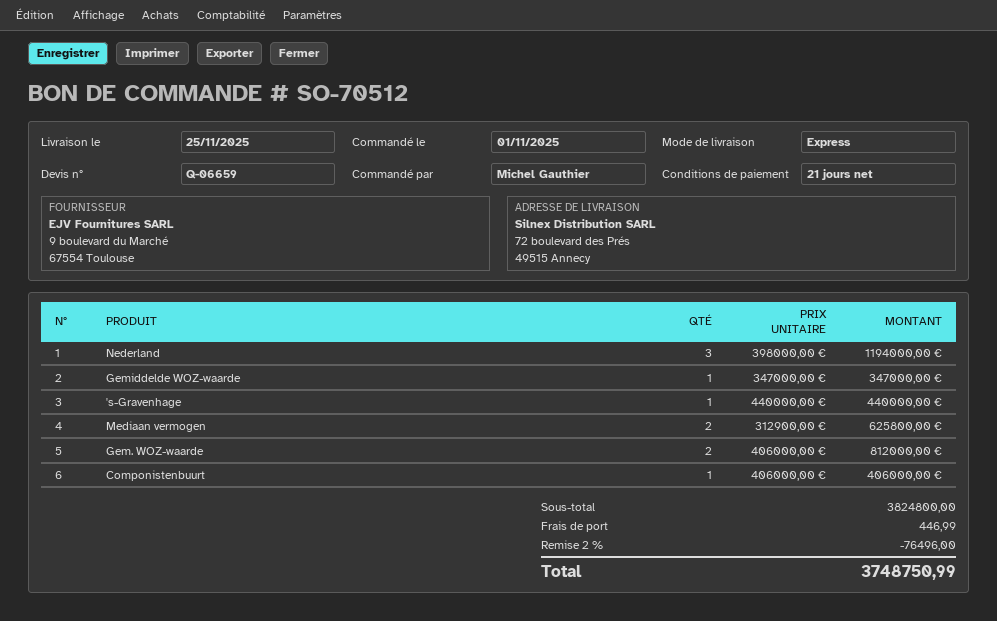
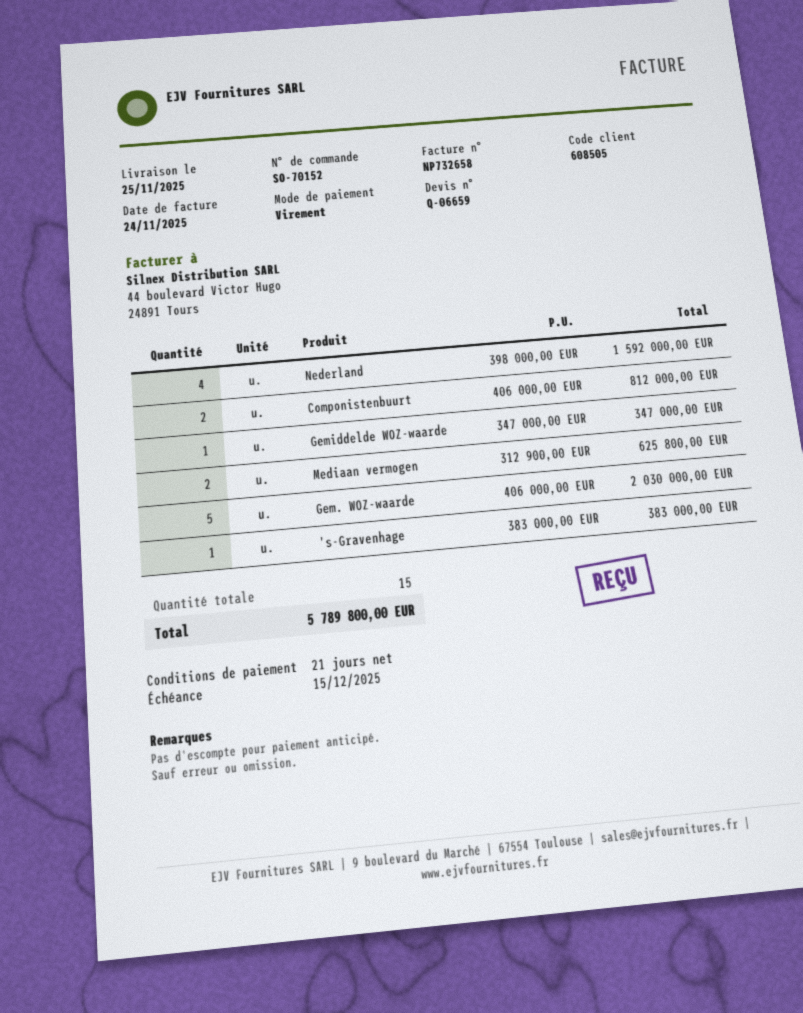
order number: SO-70512 -> SO-70152
Nederland: 3 x 398000.00 = 1194000.00 -> 4 x 398000.00 = 1592000.00
's-Gravenhage: 1 x 440000.00 = 440000.00 -> 1 x 383000.00 = 383000.00
Gem. WOZ-waarde: 2 x 406000.00 = 812000.00 -> 5 x 406000.00 = 2030000.00
Componistenbuurt: 1 x 406000.00 = 406000.00 -> 2 x 406000.00 = 812000.00
discount: 2% = 76496.00 -> none
shipping: 446.99 -> none
total: 3748750.99 -> 5789800.00

